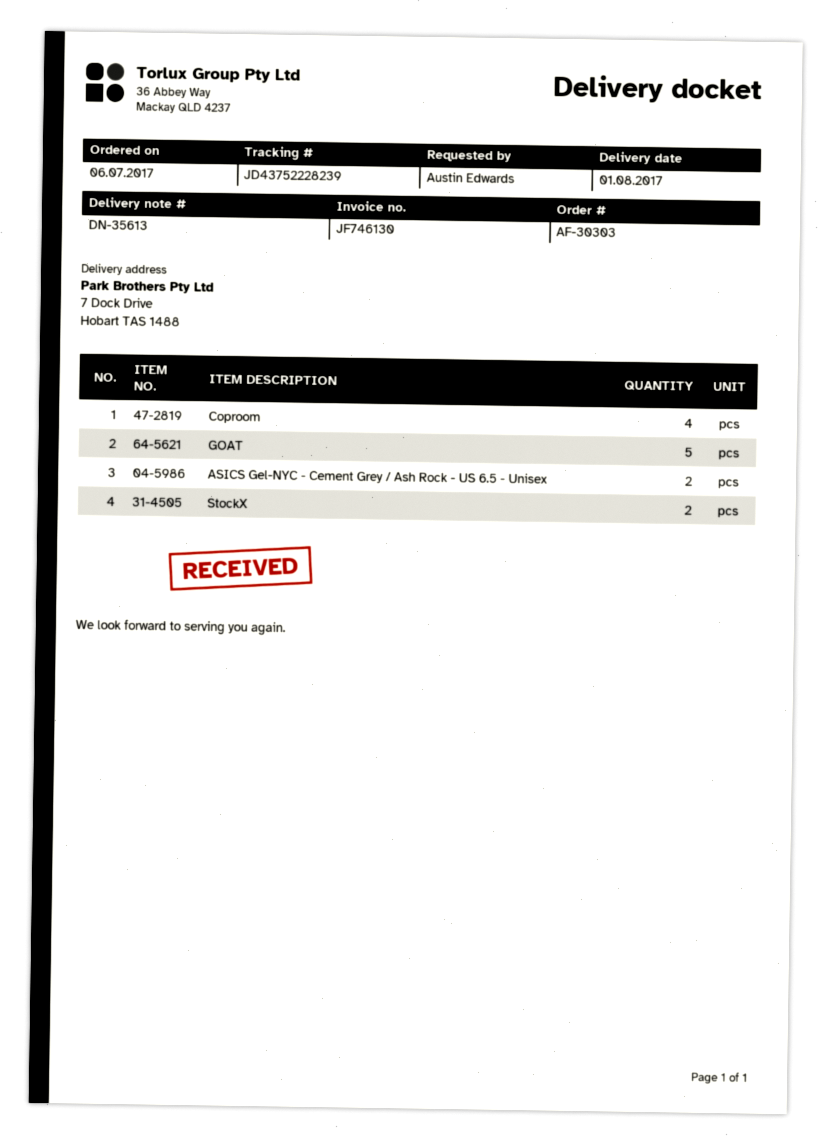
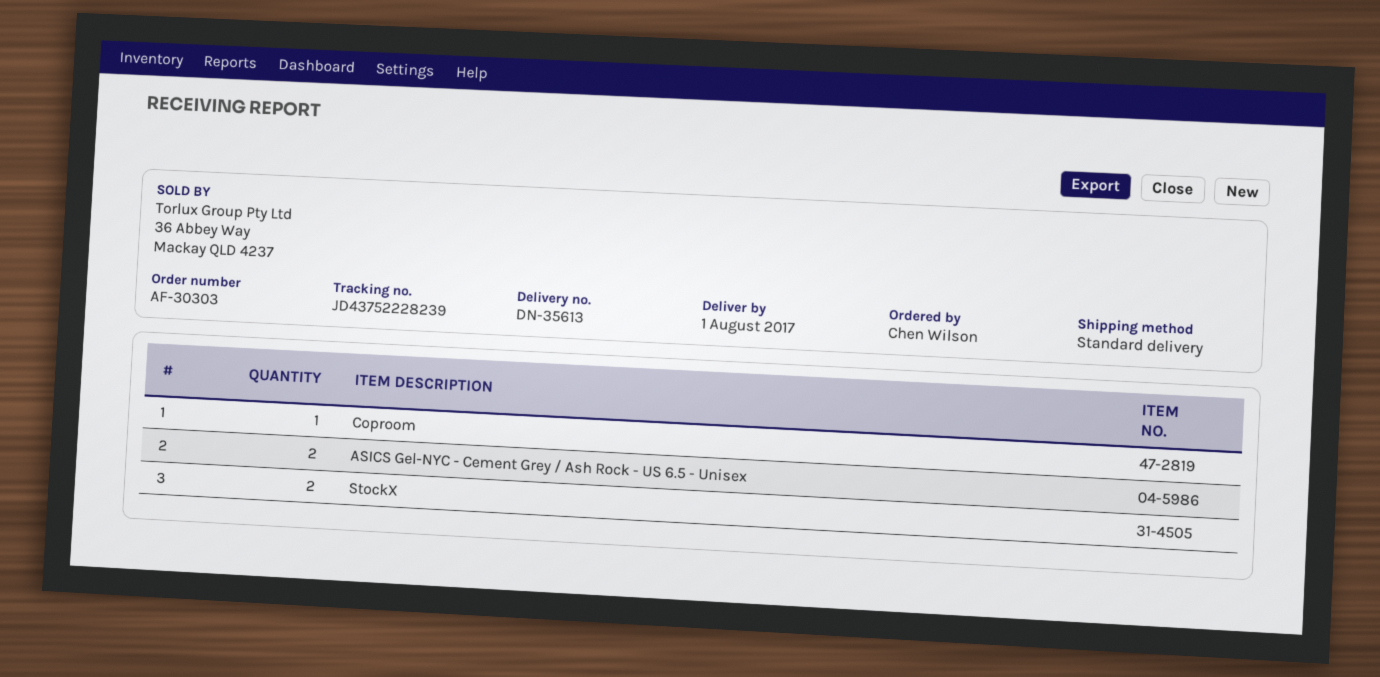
ordered by: Austin Edwards -> Chen Wilson
Coproom: 4 -> 1
GOAT: 5 -> none

